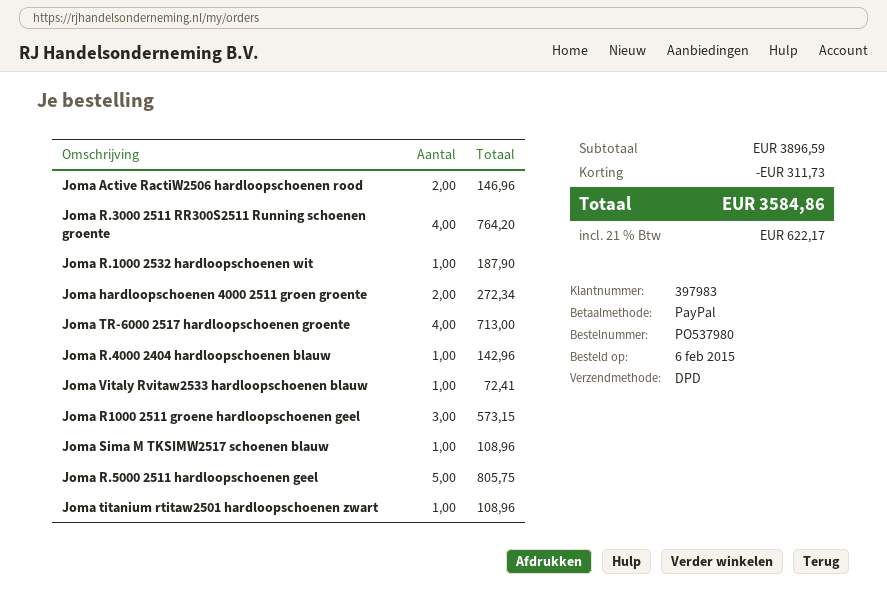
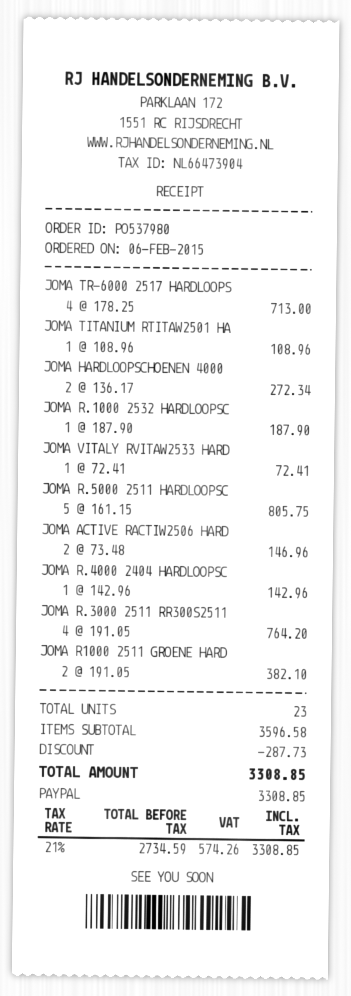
Joma R1000 2511 groene hardloopschoenen geel: 3 for 573.15 -> 2 for 382.10
Joma Sima M TKSIMW2517 schoenen blauw: 1 for 108.96 -> none
subtotal: 3896.59 -> 3596.58
discount: 311.73 -> 287.73
tax: 21% = 622.17 -> 21% = 574.26
total: 3584.86 -> 3308.85

